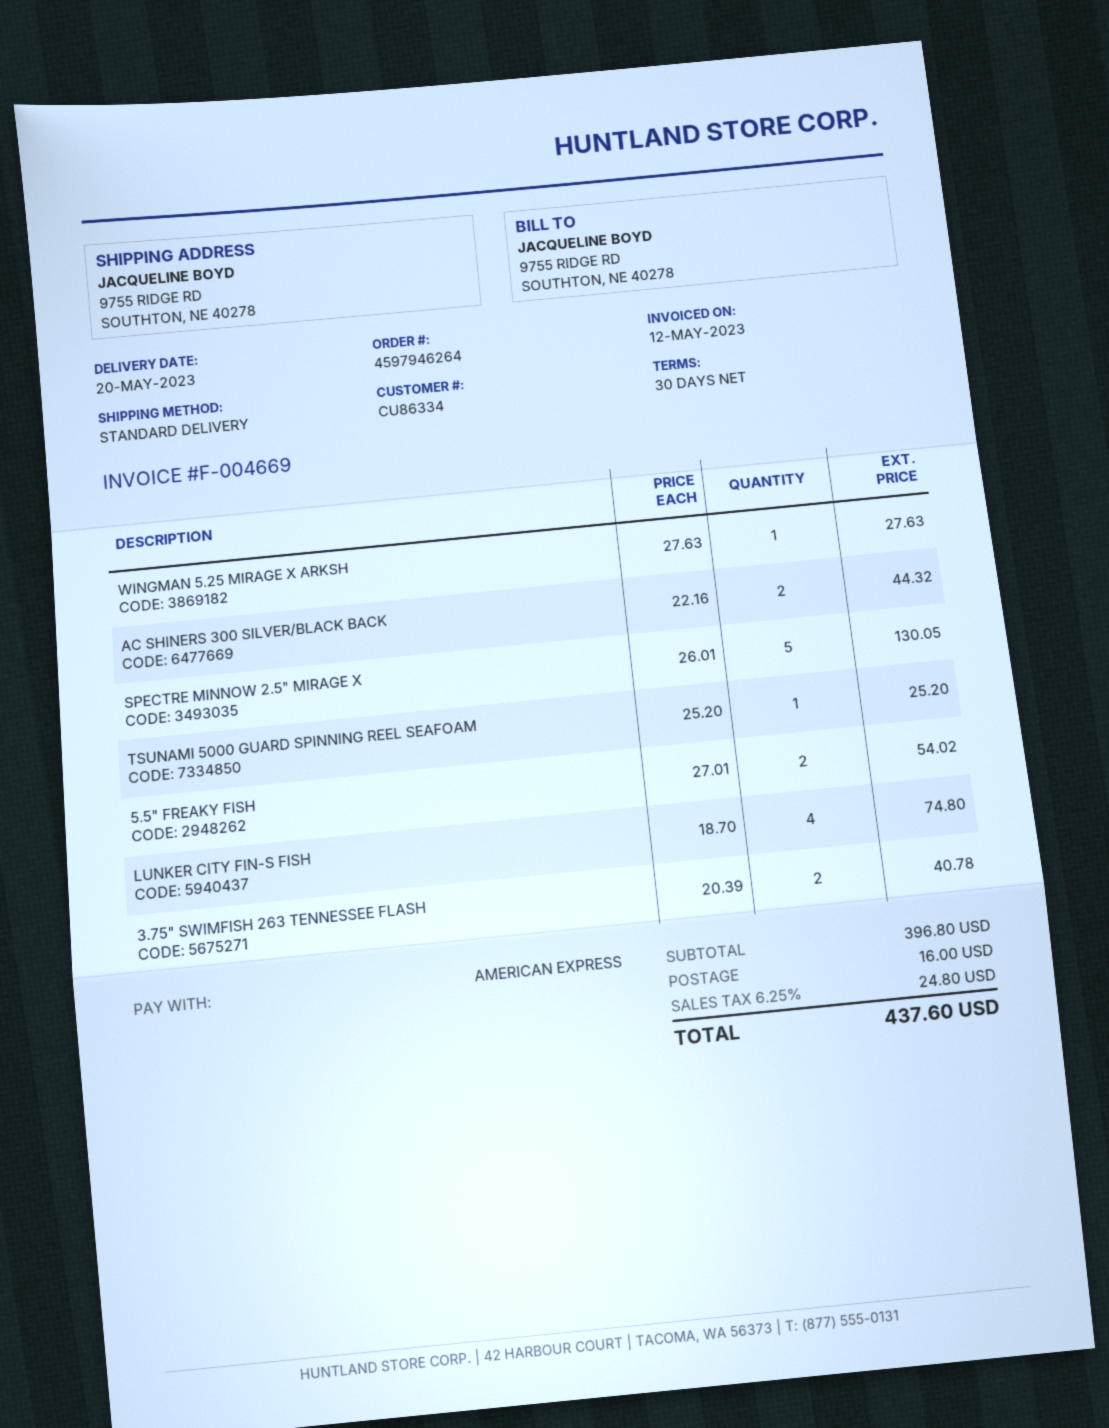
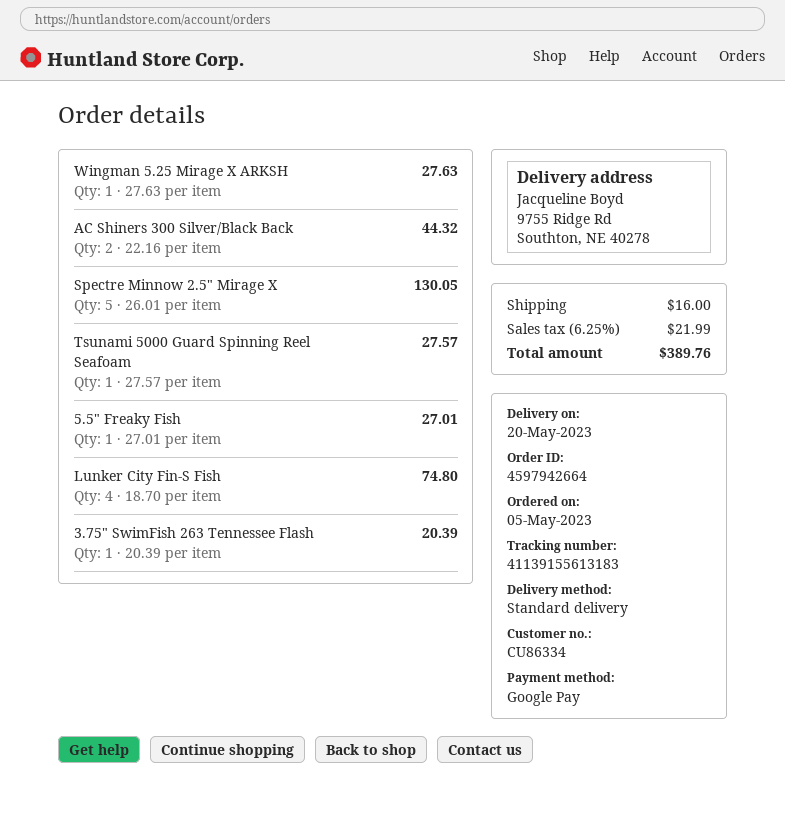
order number: 4597946264 -> 4597942664
payment method: American Express -> Google Pay
TSUNAMI 5000 GUARD SPINNING REEL SEAFOAM: 1 x 25.20 = 25.20 -> 1 x 27.57 = 27.57
5.5" FREAKY FISH: 2 x 27.01 = 54.02 -> 1 x 27.01 = 27.01
3.75" SWIMFISH 263 TENNESSEE FLASH: 2 x 20.39 = 40.78 -> 1 x 20.39 = 20.39
tax: 6.25% = 24.80 -> 6.25% = 21.99
total: 437.60 -> 389.76

